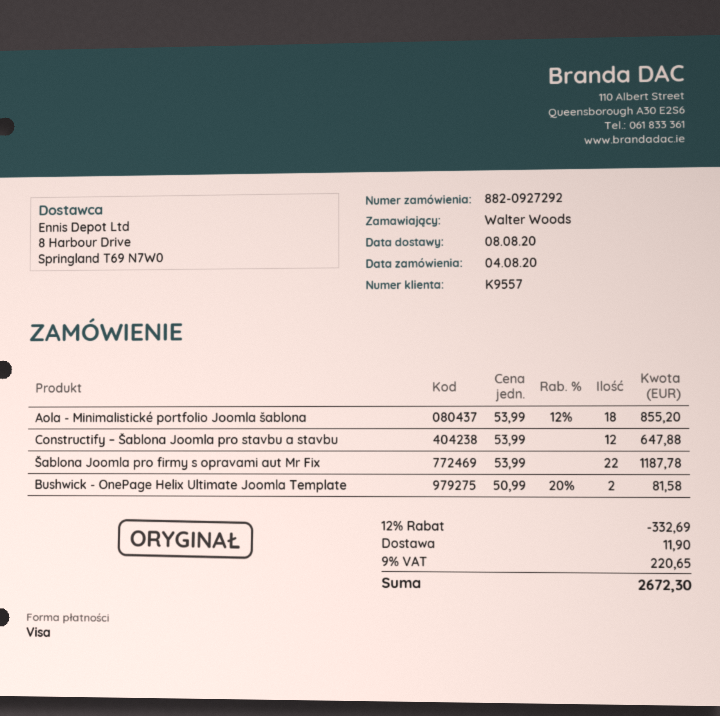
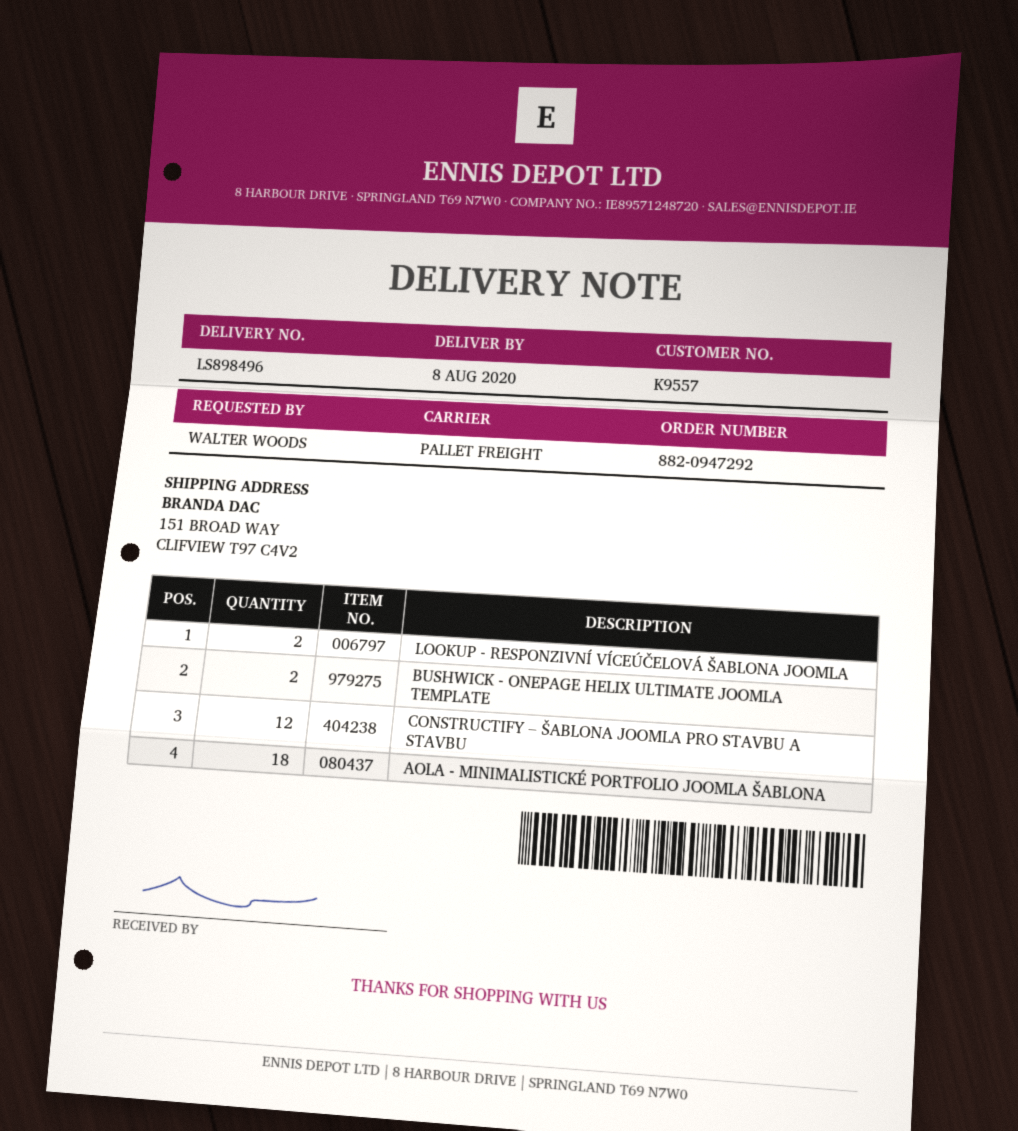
order number: 882-0927292 -> 882-0947292
Šablona Joomla pro firmy s opravami aut Mr Fix: 22 -> none
LOOKUP - RESPONZIVNÍ VÍCEÚČELOVÁ ŠABLONA JOOMLA: none -> 2

